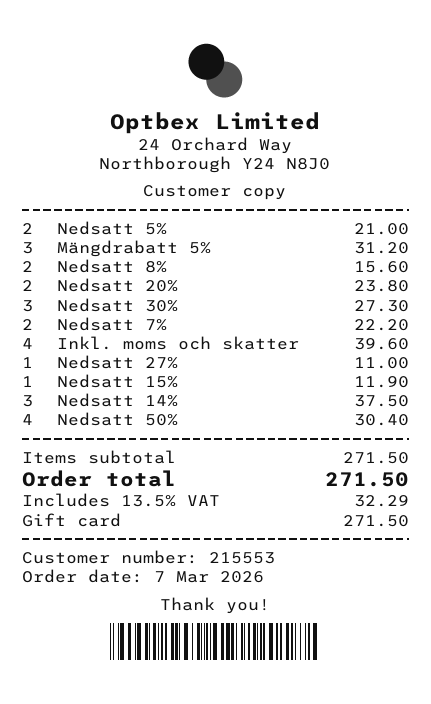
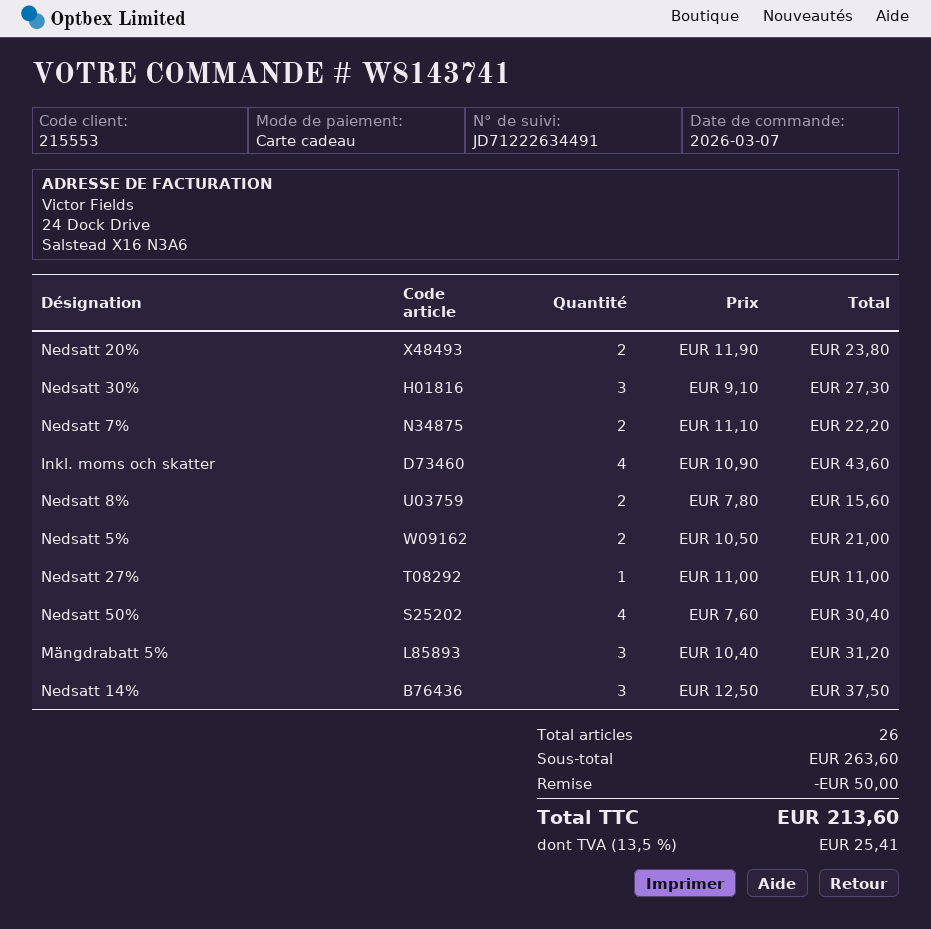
Inkl. moms och skatter: 4 for 39.60 -> 4 for 43.60
Nedsatt 15%: 1 for 11.90 -> none
subtotal: 271.50 -> 263.60
discount: none -> 50.00
tax: 13.5% = 32.29 -> 13.5% = 25.41
total: 271.50 -> 213.60

